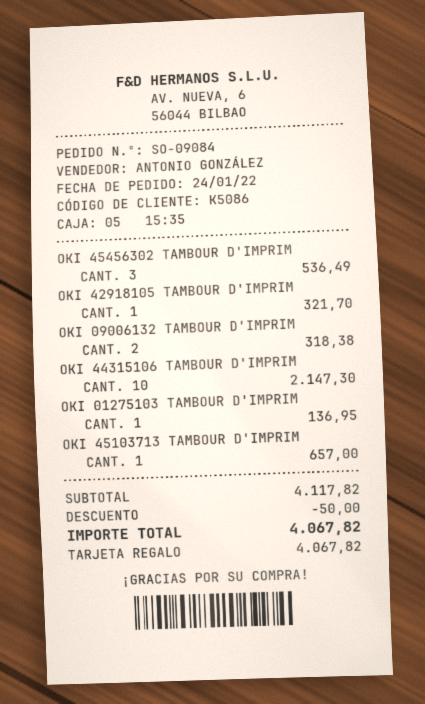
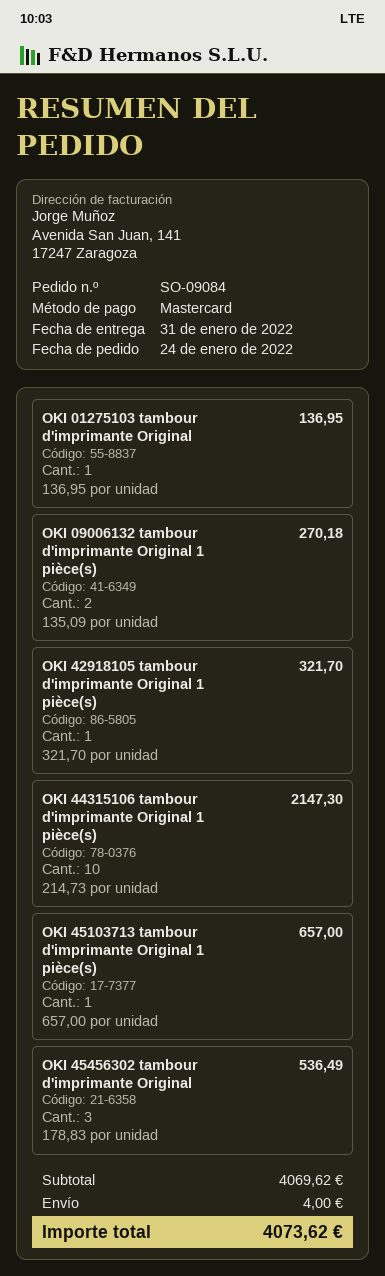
payment method: gift card -> Mastercard
OKI 09006132 TAMBOUR D'IMPRIM: 2 for 318.38 -> 2 for 270.18
subtotal: 4117.82 -> 4069.62
discount: 50.00 -> none
shipping: none -> 4.00
total: 4067.82 -> 4073.62

